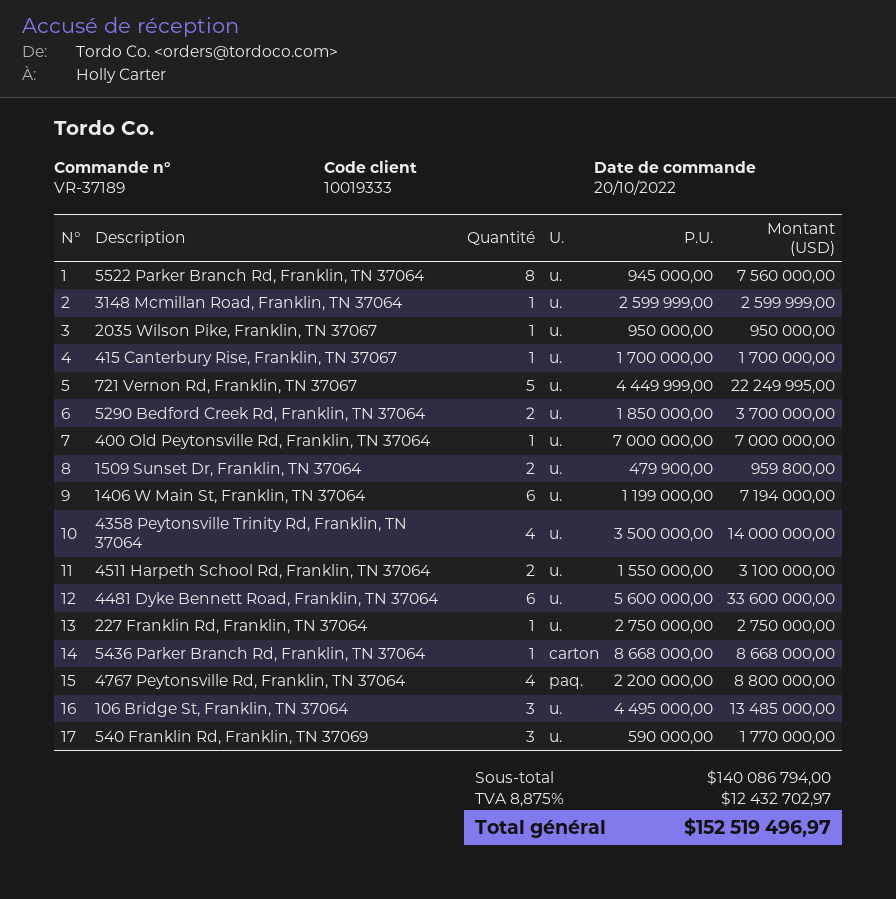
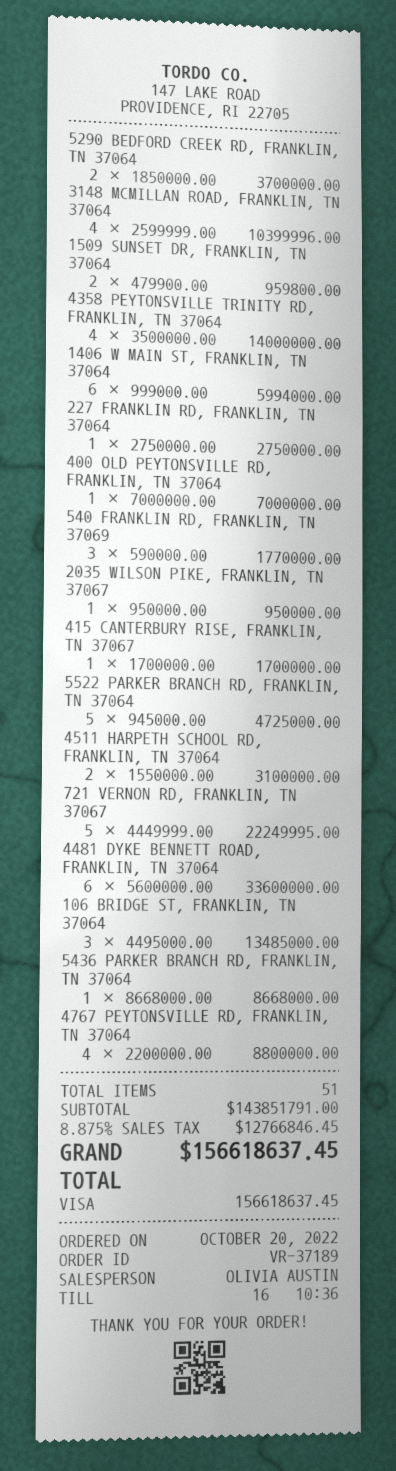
5522 Parker Branch Rd, Franklin, TN 37064: 8 x 945000.00 = 7560000.00 -> 5 x 945000.00 = 4725000.00
3148 Mcmillan Road, Franklin, TN 37064: 1 x 2599999.00 = 2599999.00 -> 4 x 2599999.00 = 10399996.00
1406 W Main St, Franklin, TN 37064: 6 x 1199000.00 = 7194000.00 -> 6 x 999000.00 = 5994000.00
subtotal: 140086794.00 -> 143851791.00
tax: 8.875% = 12432702.97 -> 8.875% = 12766846.45
total: 152519496.97 -> 156618637.45

